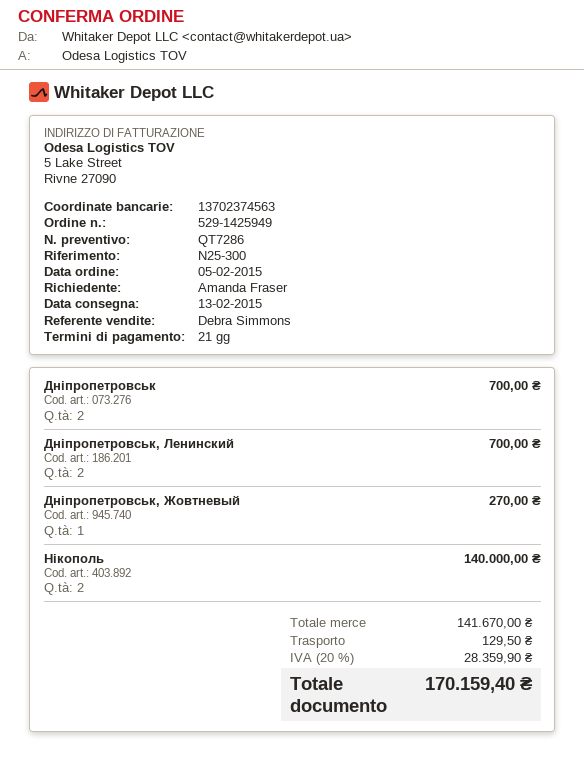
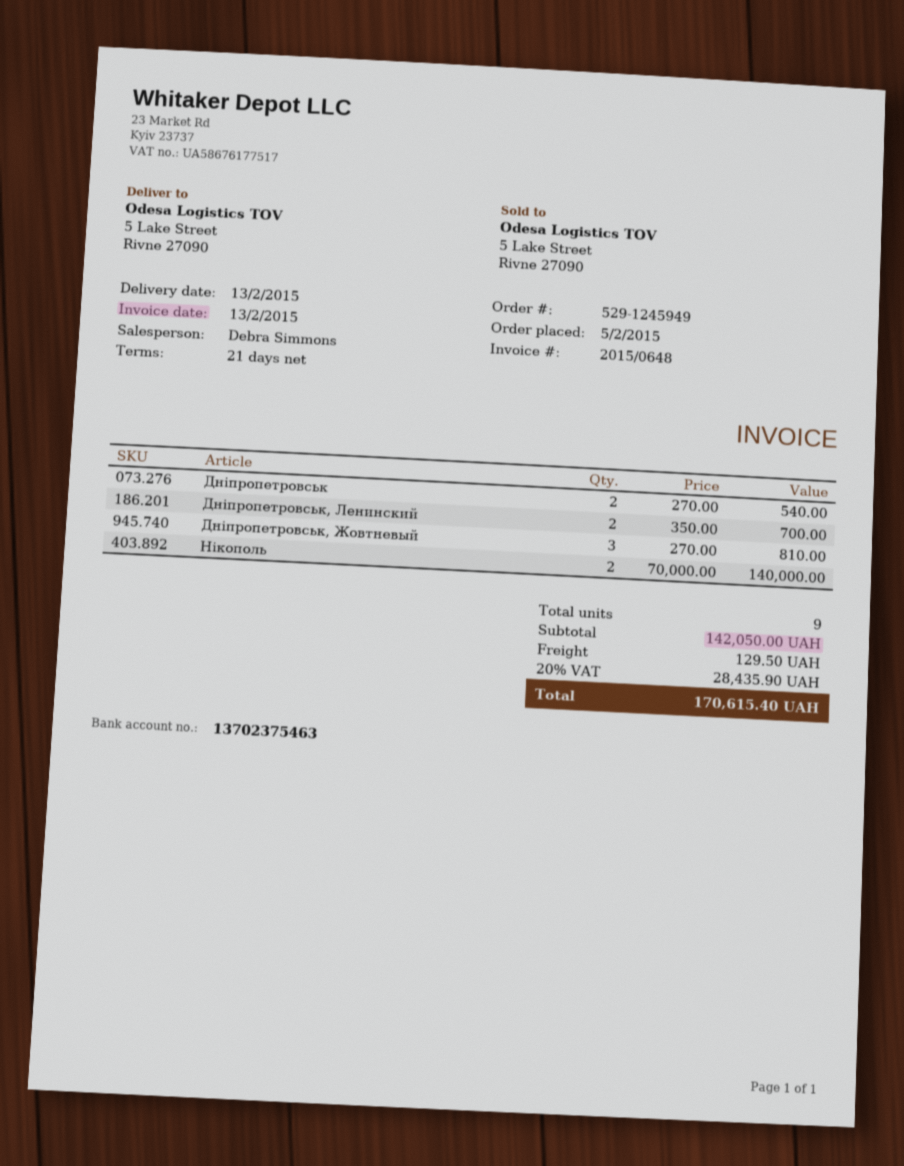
order number: 529-1425949 -> 529-1245949
bank account: 13702374563 -> 13702375463
Дніпропетровськ: 2 for 700.00 -> 2 for 540.00
Дніпропетровськ, Жовтневый: 1 for 270.00 -> 3 for 810.00
subtotal: 141670.00 -> 142050.00
tax: 20% = 28359.90 -> 20% = 28435.90
total: 170159.40 -> 170615.40

